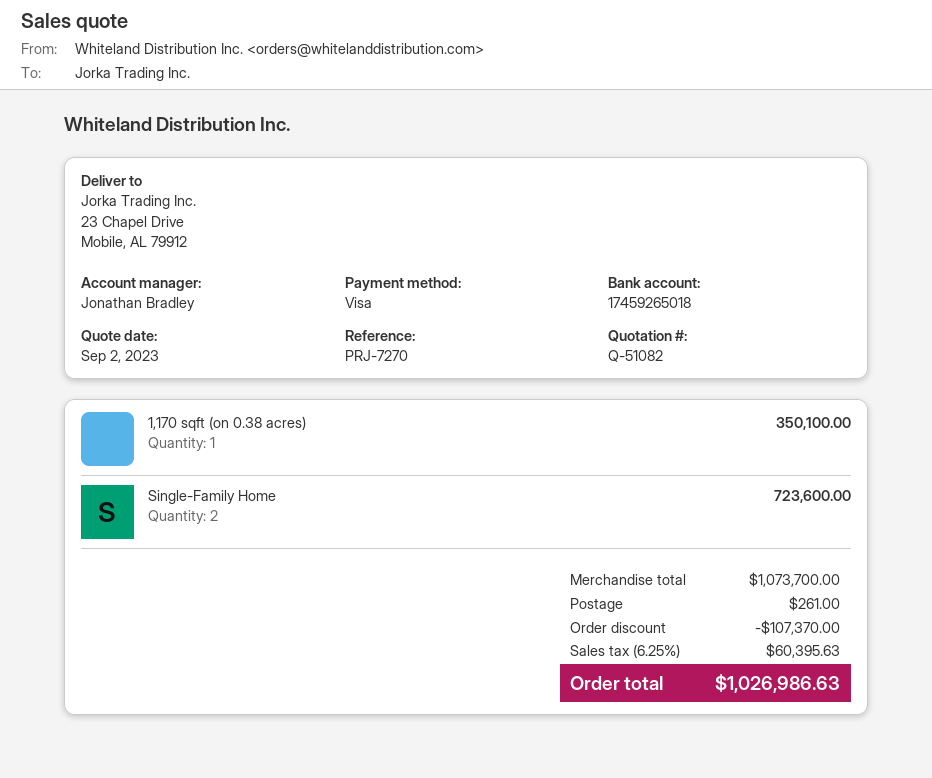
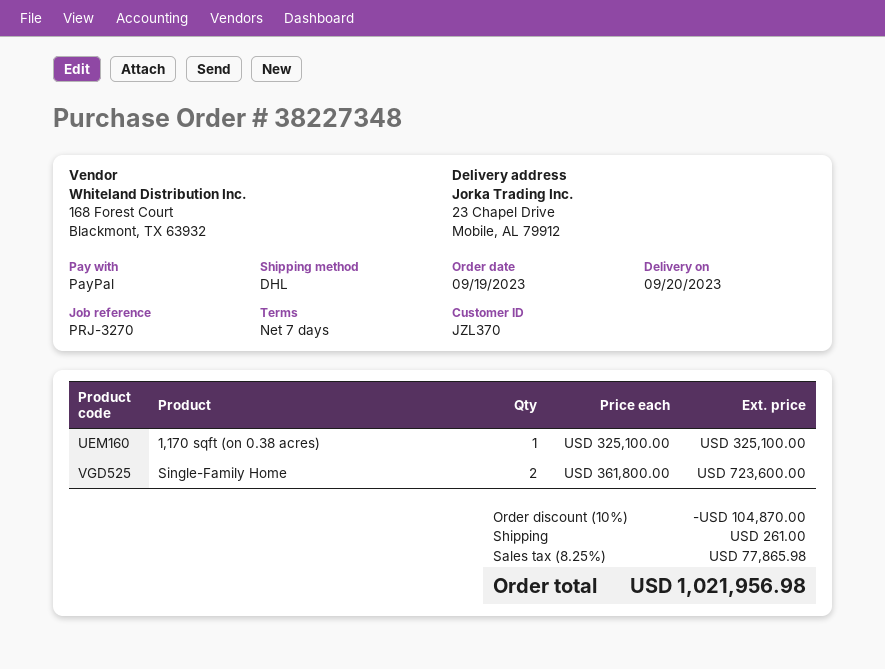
reference: PRJ-7270 -> PRJ-3270
payment method: Visa -> PayPal
1,170 sqft (on 0.38 acres): 1 for 350100.00 -> 1 for 325100.00
discount: 107370.00 -> 104870.00
tax: 6.25% = 60395.63 -> 8.25% = 77865.98
total: 1026986.63 -> 1021956.98

